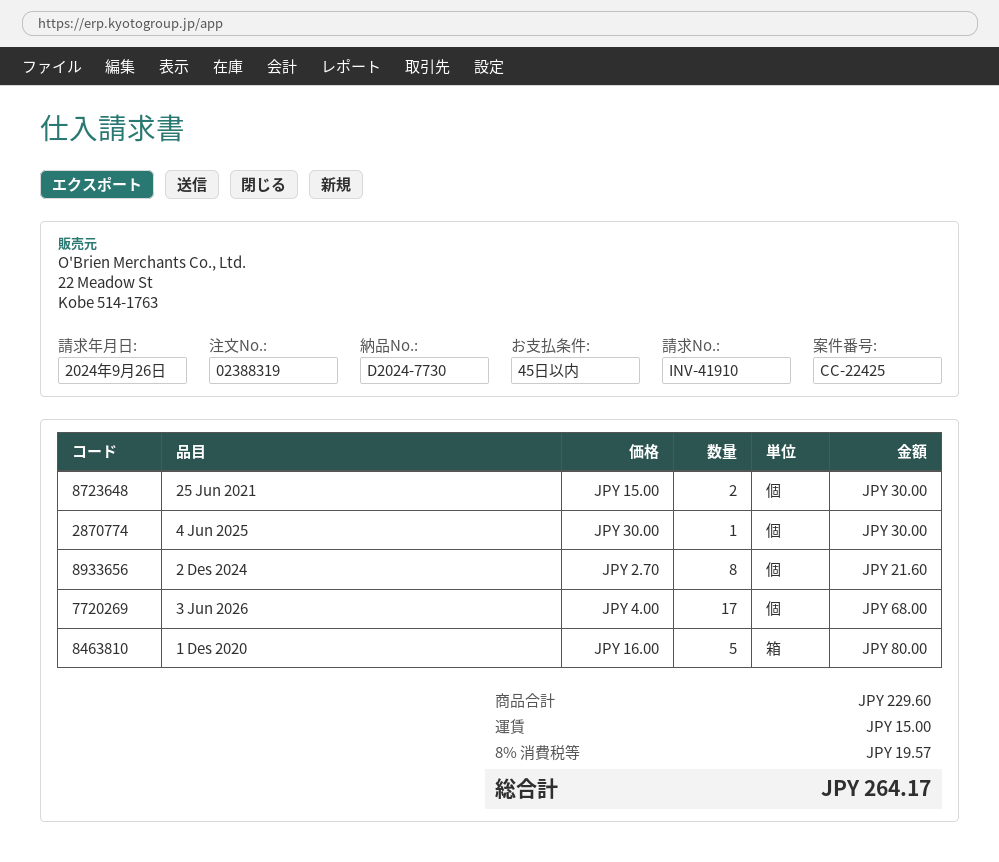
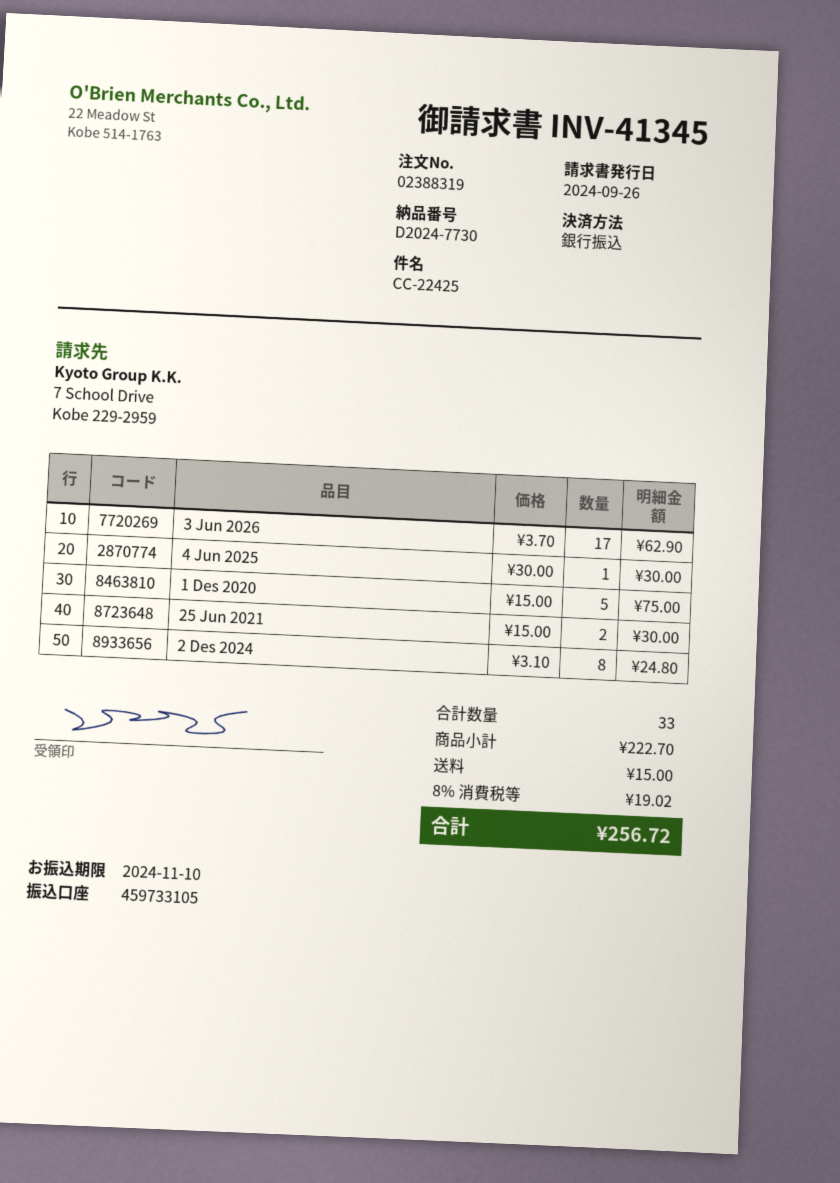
invoice number: INV-41910 -> INV-41345
2 Des 2024: 8 x 2.70 = 21.60 -> 8 x 3.10 = 24.80
3 Jun 2026: 17 x 4.00 = 68.00 -> 17 x 3.70 = 62.90
1 Des 2020: 5 x 16.00 = 80.00 -> 5 x 15.00 = 75.00
subtotal: 229.60 -> 222.70
tax: 8% = 19.57 -> 8% = 19.02
total: 264.17 -> 256.72

